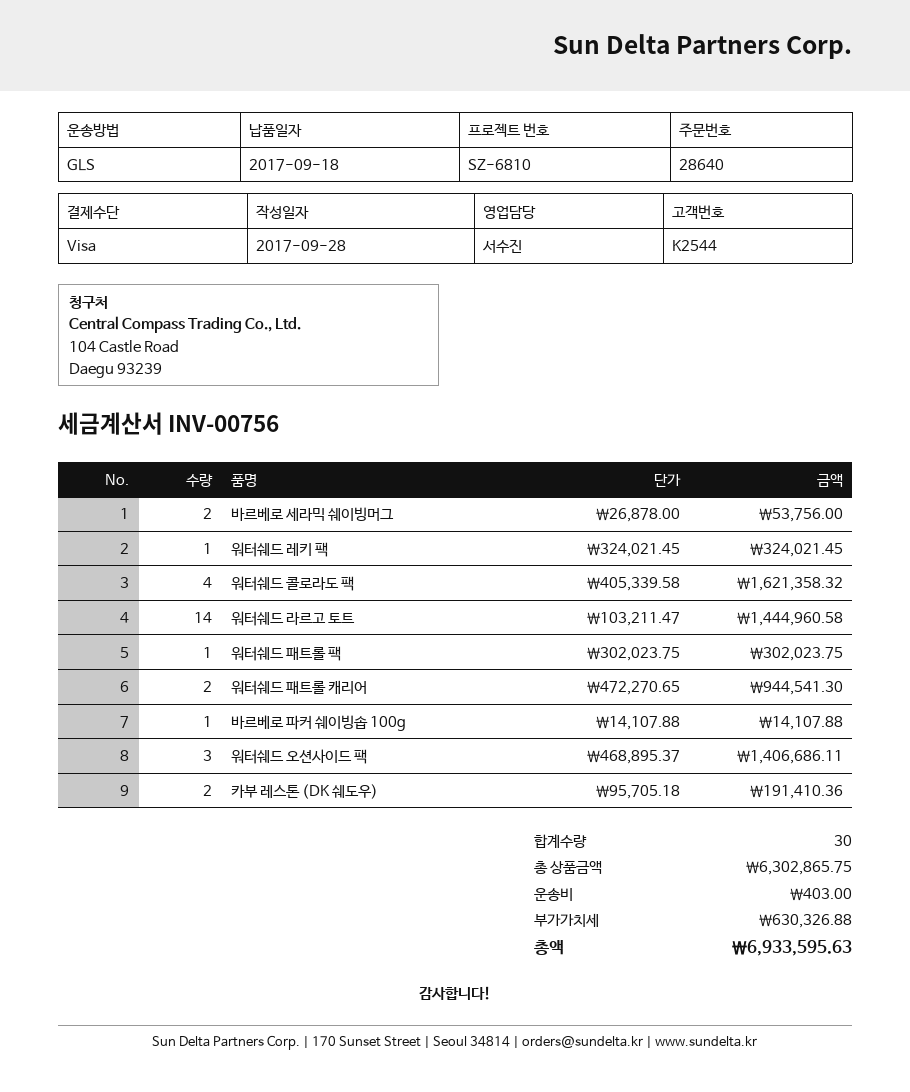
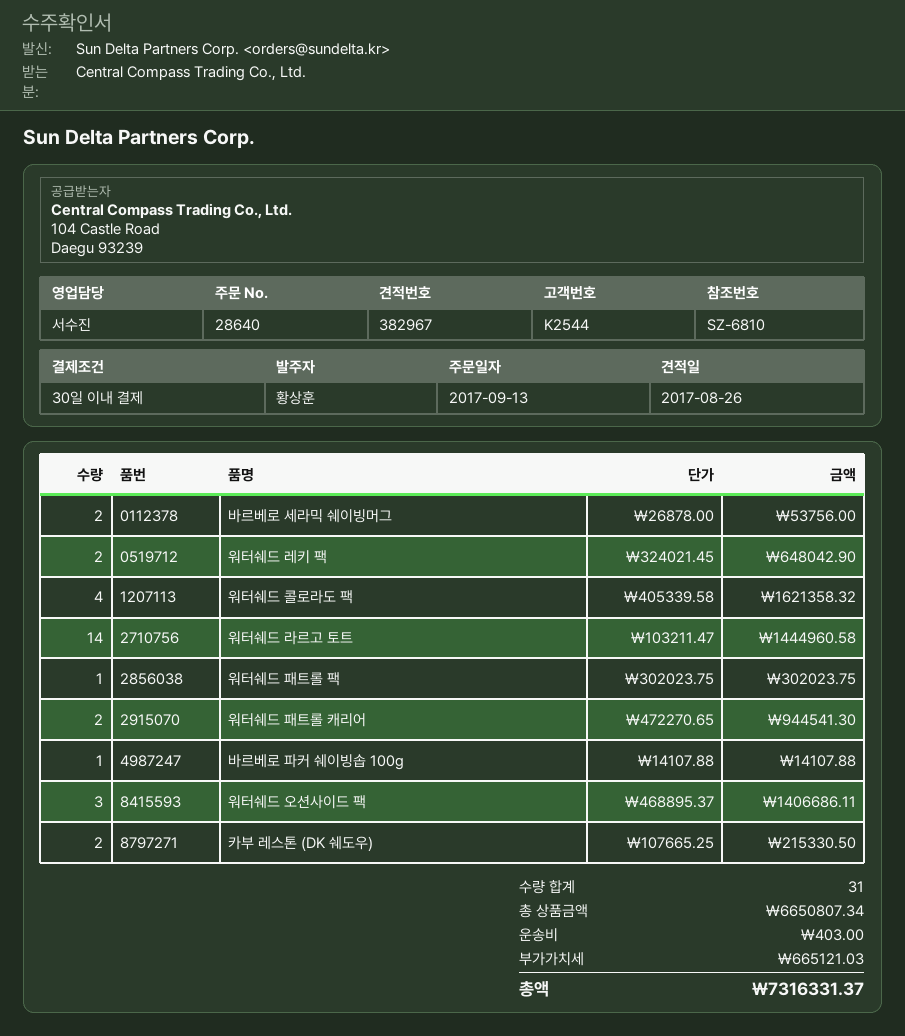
워터쉐드 레키 팩: 1 x 324021.45 = 324021.45 -> 2 x 324021.45 = 648042.90
카부 레스톤 (DK 쉐도우): 2 x 95705.18 = 191410.36 -> 2 x 107665.25 = 215330.50
total quantity: 30 -> 31
subtotal: 6302865.75 -> 6650807.34
tax: 630326.88 -> 665121.03
total: 6933595.63 -> 7316331.37

